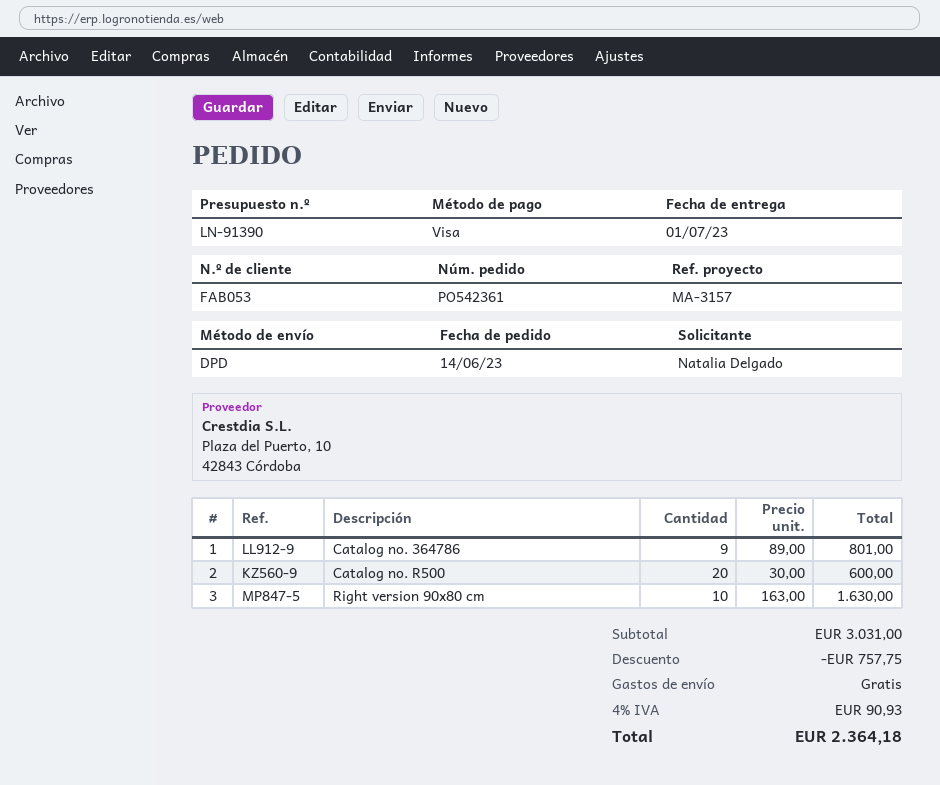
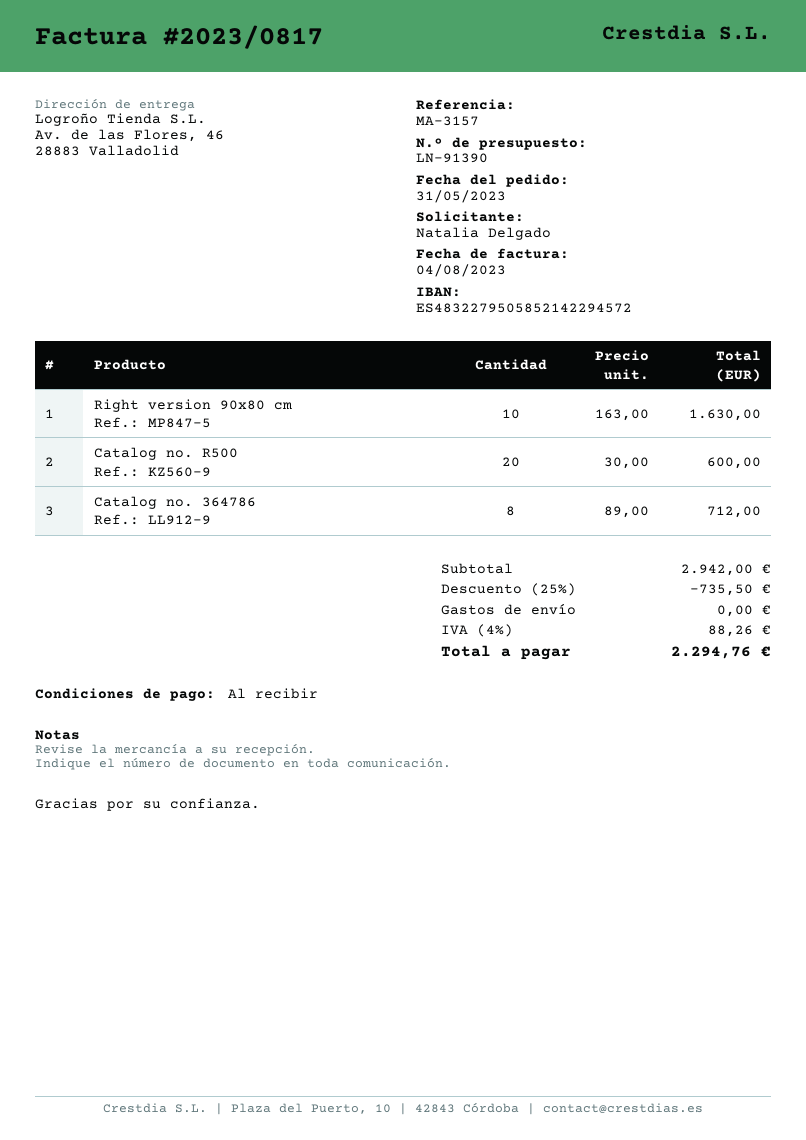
order date: 2023-06-14 -> 2023-05-31
Catalog no. 364786: 9 x 89.00 = 801.00 -> 8 x 89.00 = 712.00
subtotal: 3031.00 -> 2942.00
discount: 757.75 -> 735.50
tax: 4% = 90.93 -> 4% = 88.26
total: 2364.18 -> 2294.76

